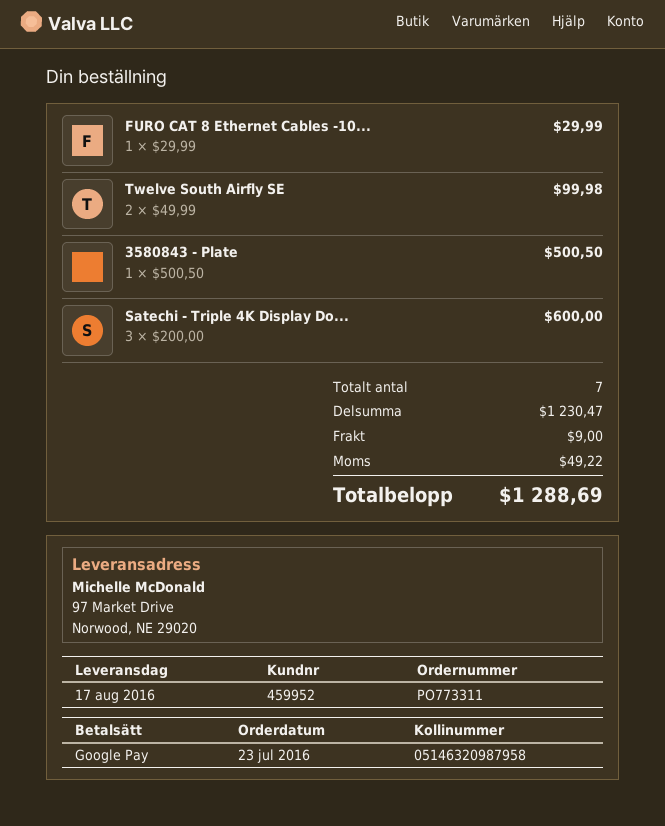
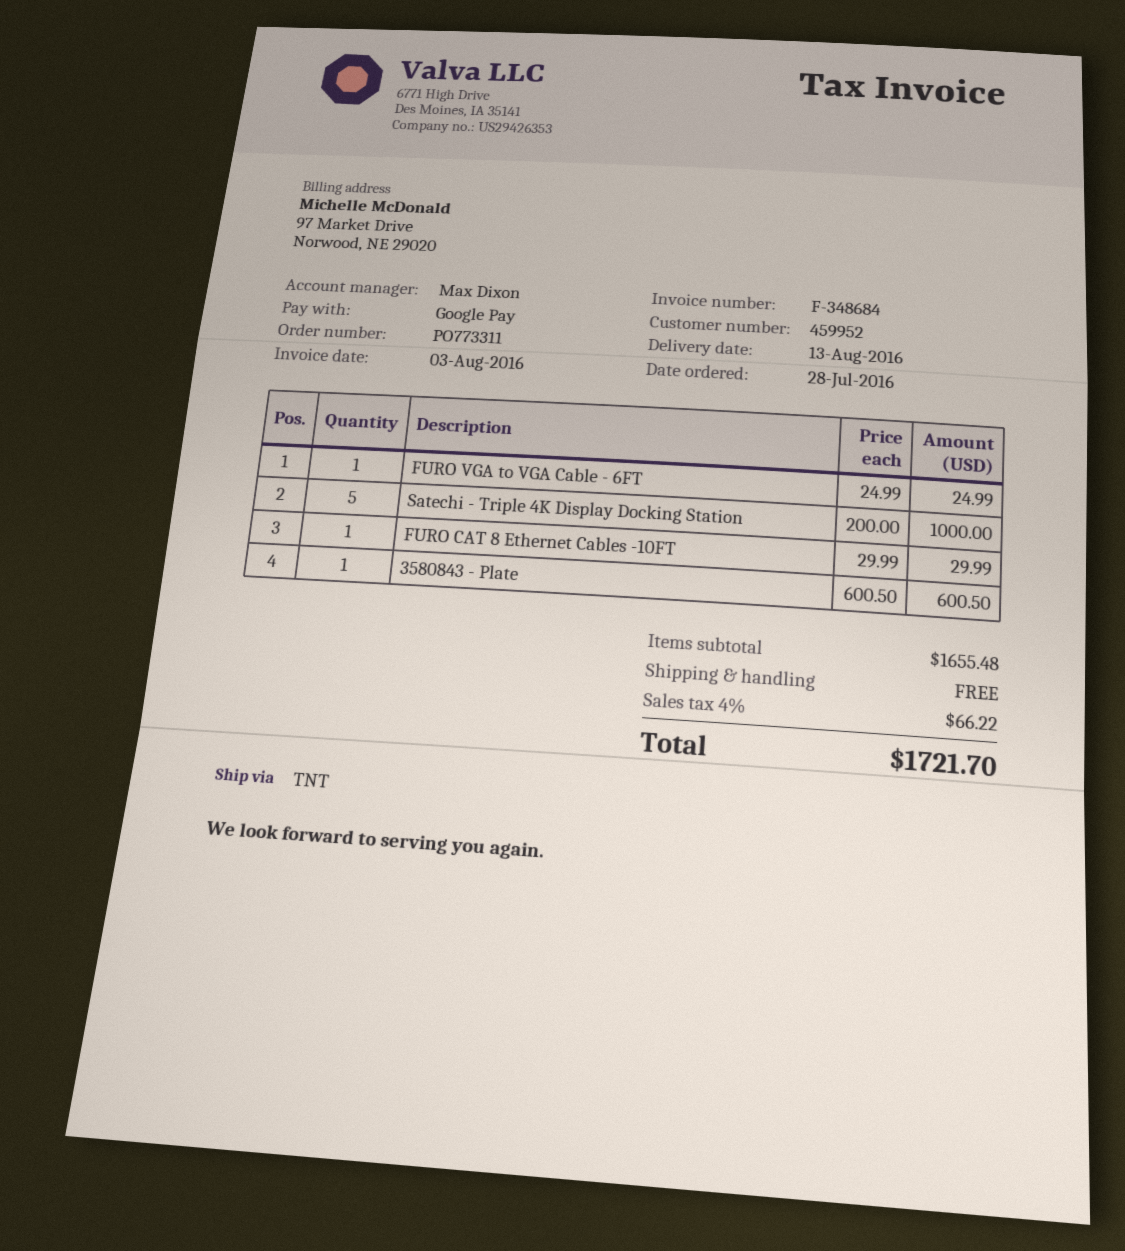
order date: 2016-07-23 -> 2016-07-28
delivery date: 2016-08-17 -> 2016-08-13
Twelve South Airfly SE: 2 x 49.99 = 99.98 -> none
3580843 - Plate: 1 x 500.50 = 500.50 -> 1 x 600.50 = 600.50
Satechi - Triple 4K Display Do...: 3 x 200.00 = 600.00 -> 5 x 200.00 = 1000.00
FURO VGA to VGA Cable - 6FT: none -> 1 x 24.99 = 24.99
subtotal: 1230.47 -> 1655.48
shipping: 9.00 -> 0.00
tax: 49.22 -> 66.22
total: 1288.69 -> 1721.70

